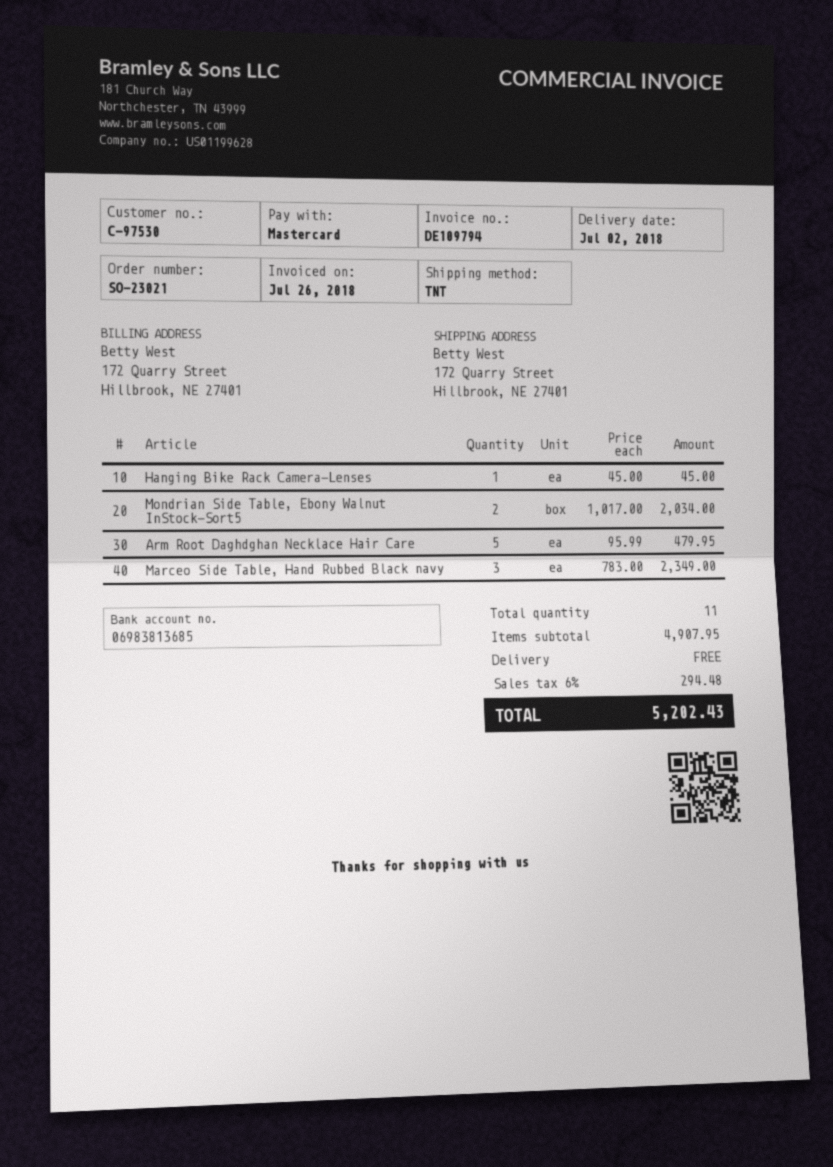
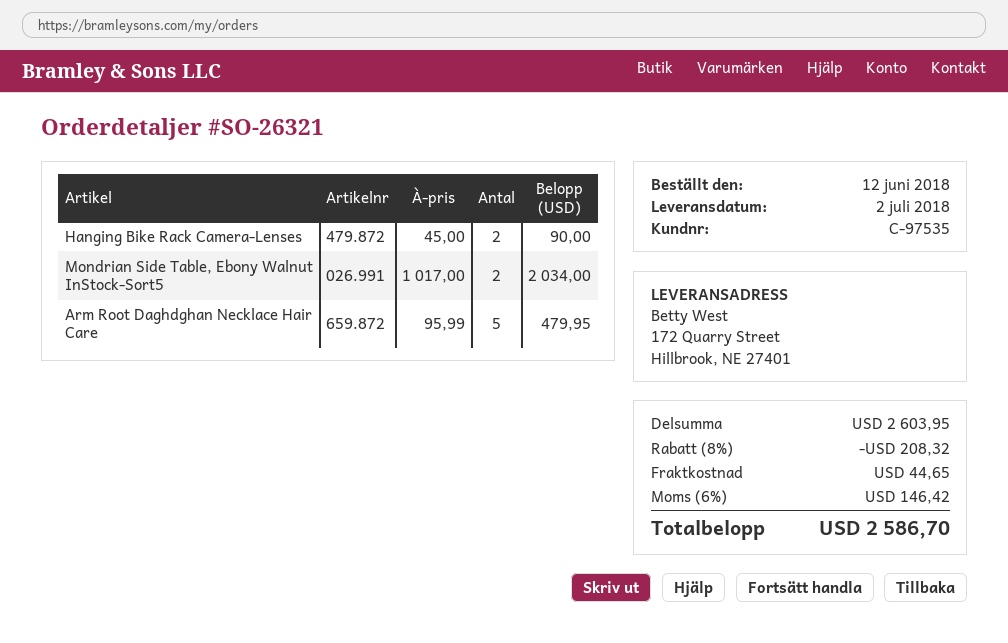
order number: SO-23021 -> SO-26321
customer number: C-97530 -> C-97535
Hanging Bike Rack Camera-Lenses: 1 x 45.00 = 45.00 -> 2 x 45.00 = 90.00
Marceo Side Table, Hand Rubbed Black navy: 3 x 783.00 = 2349.00 -> none
subtotal: 4907.95 -> 2603.95
discount: none -> 8% = 208.32
shipping: 0.00 -> 44.65
tax: 6% = 294.48 -> 6% = 146.42
total: 5202.43 -> 2586.70

